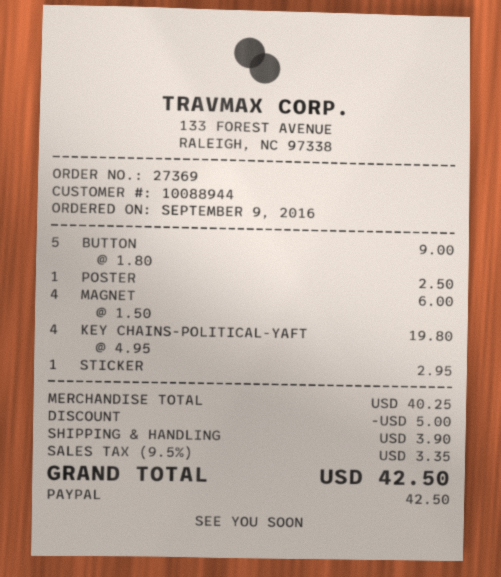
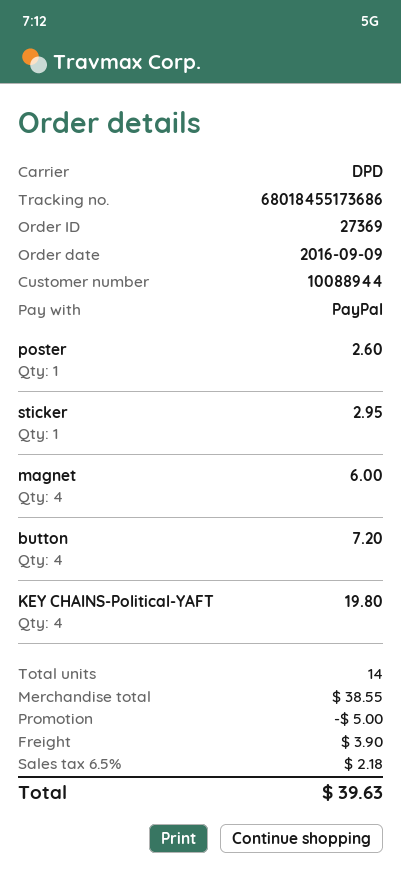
BUTTON: 5 for 9.00 -> 4 for 7.20
POSTER: 1 for 2.50 -> 1 for 2.60
subtotal: 40.25 -> 38.55
tax: 9.5% = 3.35 -> 6.5% = 2.18
total: 42.50 -> 39.63

